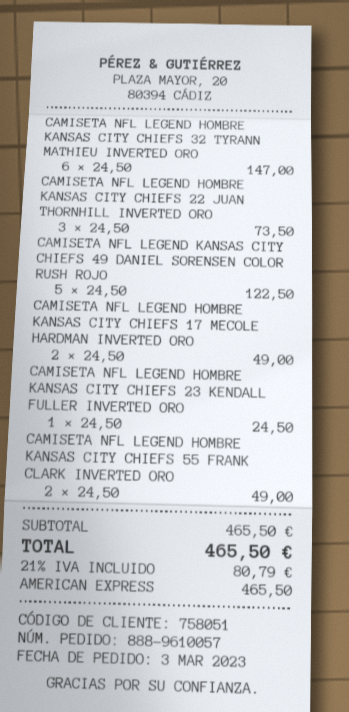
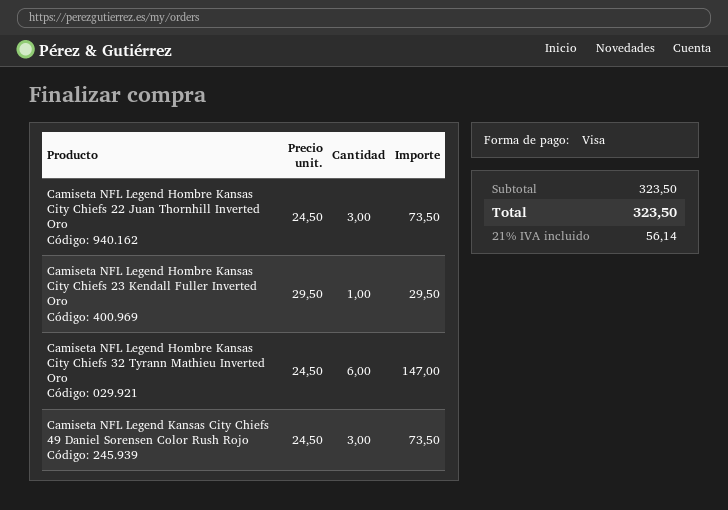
payment method: American Express -> Visa
CAMISETA NFL LEGEND KANSAS CITY CHIEFS 49 DANIEL SORENSEN COLOR RUSH ROJO: 5 x 24.50 = 122.50 -> 3 x 24.50 = 73.50
CAMISETA NFL LEGEND HOMBRE KANSAS CITY CHIEFS 17 MECOLE HARDMAN INVERTED ORO: 2 x 24.50 = 49.00 -> none
CAMISETA NFL LEGEND HOMBRE KANSAS CITY CHIEFS 23 KENDALL FULLER INVERTED ORO: 1 x 24.50 = 24.50 -> 1 x 29.50 = 29.50
CAMISETA NFL LEGEND HOMBRE KANSAS CITY CHIEFS 55 FRANK CLARK INVERTED ORO: 2 x 24.50 = 49.00 -> none
subtotal: 465.50 -> 323.50
tax: 21% = 80.79 -> 21% = 56.14
total: 465.50 -> 323.50

